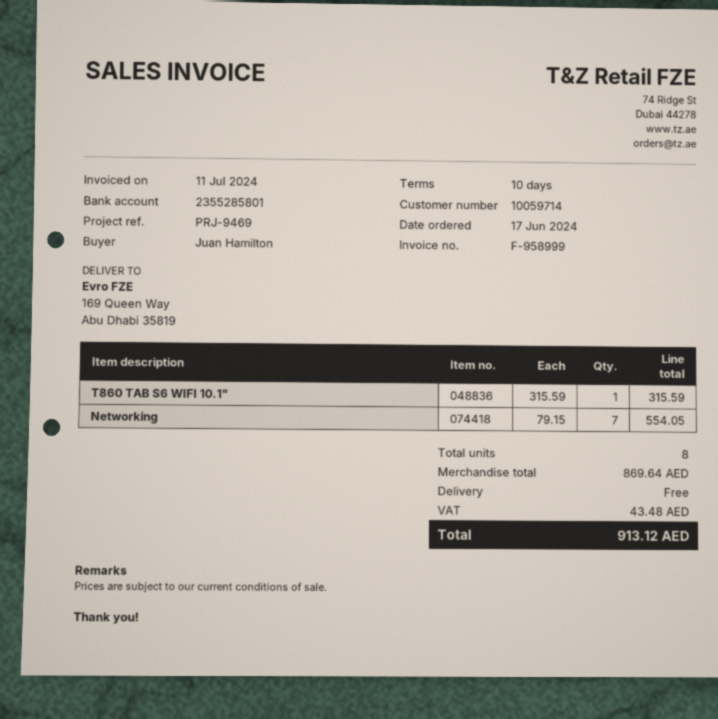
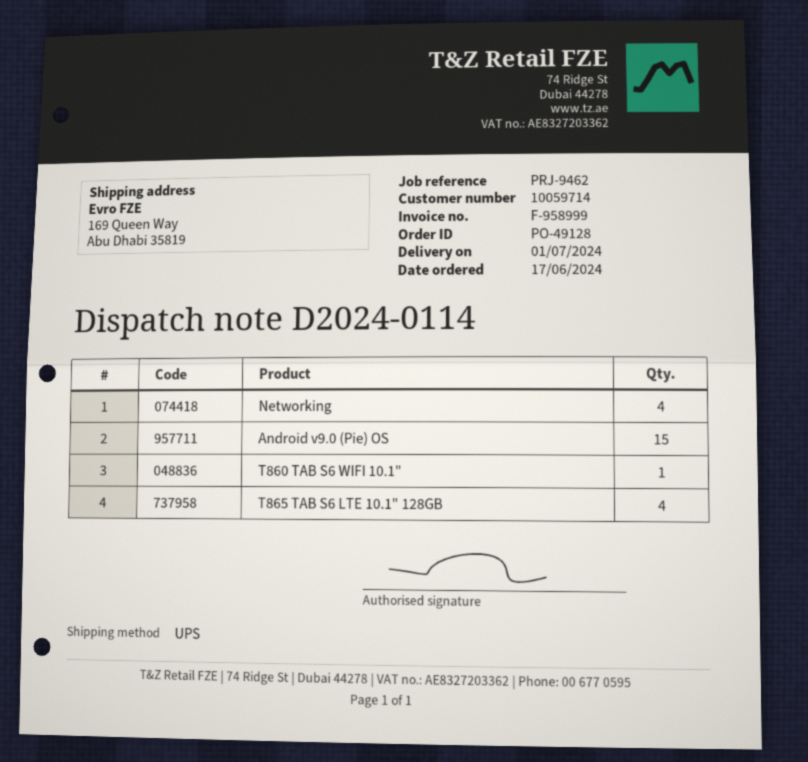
reference: PRJ-9469 -> PRJ-9462
Networking: 7 -> 4
Android v9.0 (Pie) OS: none -> 15
T865 TAB S6 LTE 10.1" 128GB: none -> 4

